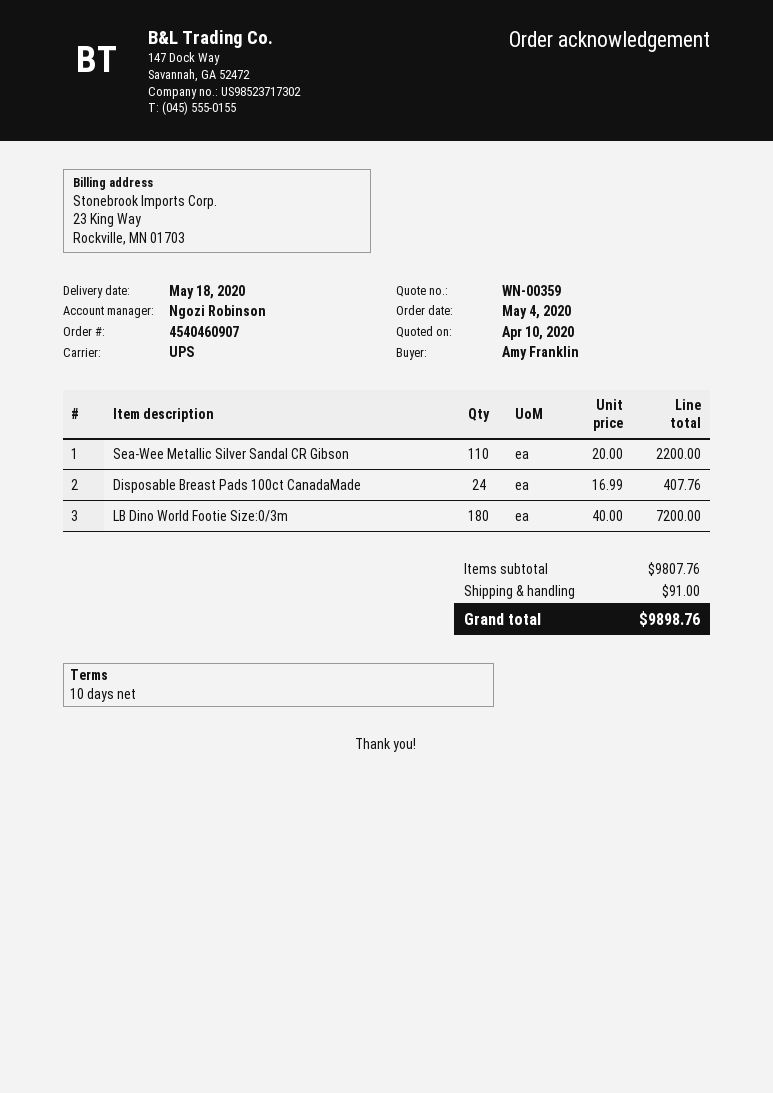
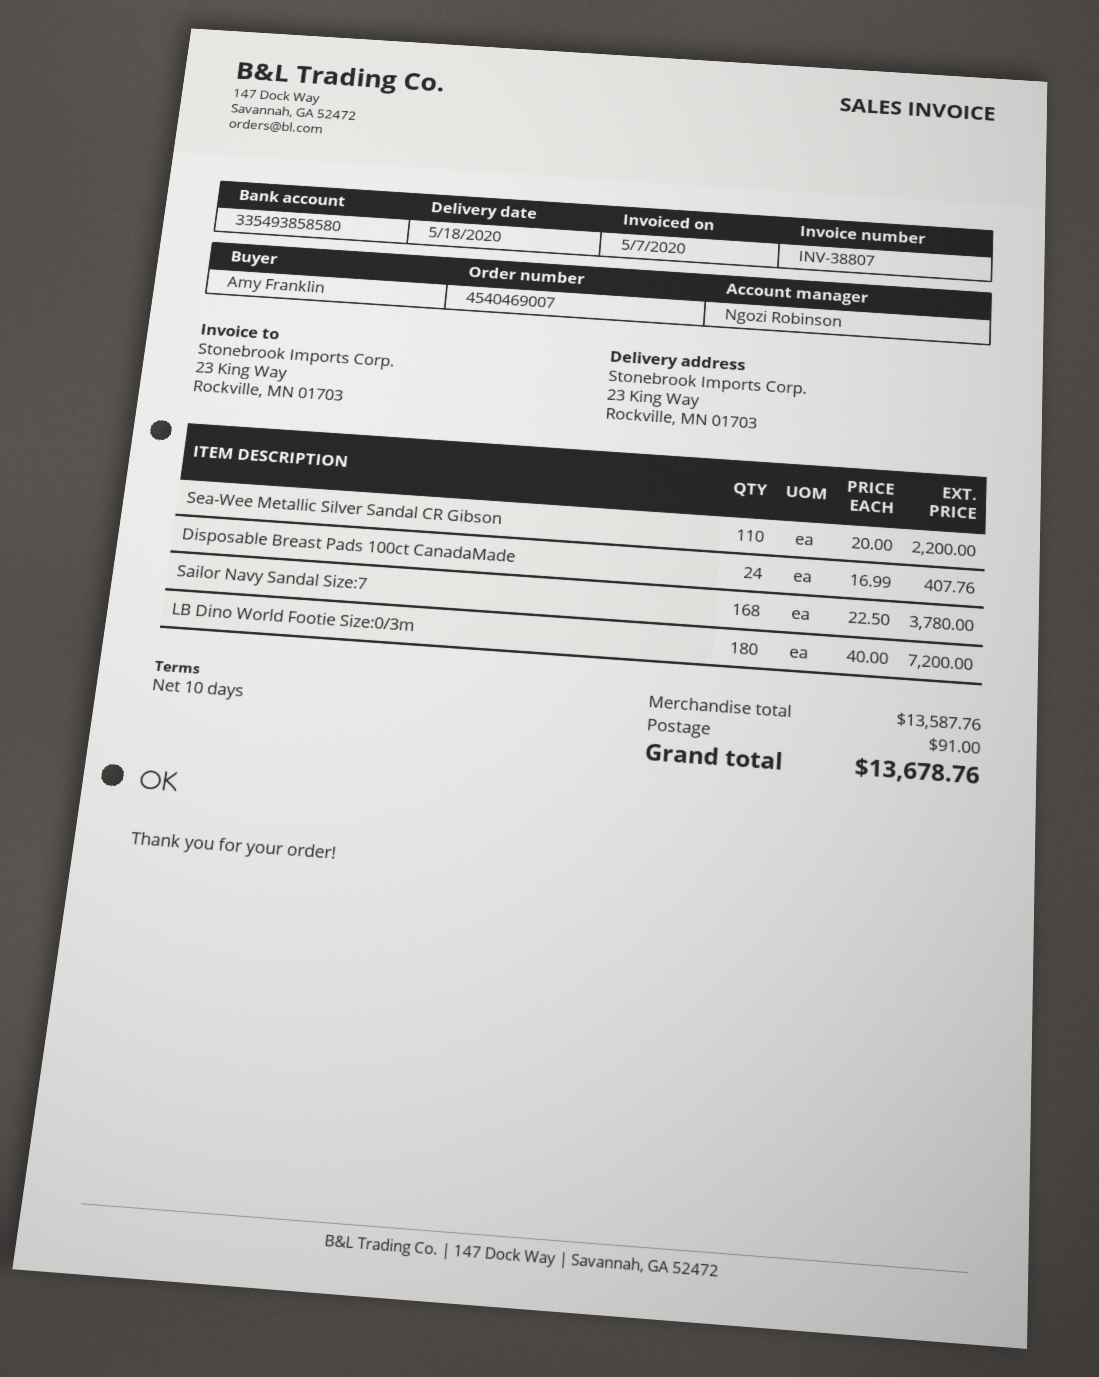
order number: 4540460907 -> 4540469007
Sailor Navy Sandal Size:7: none -> 168 x 22.50 = 3780.00
subtotal: 9807.76 -> 13587.76
total: 9898.76 -> 13678.76

